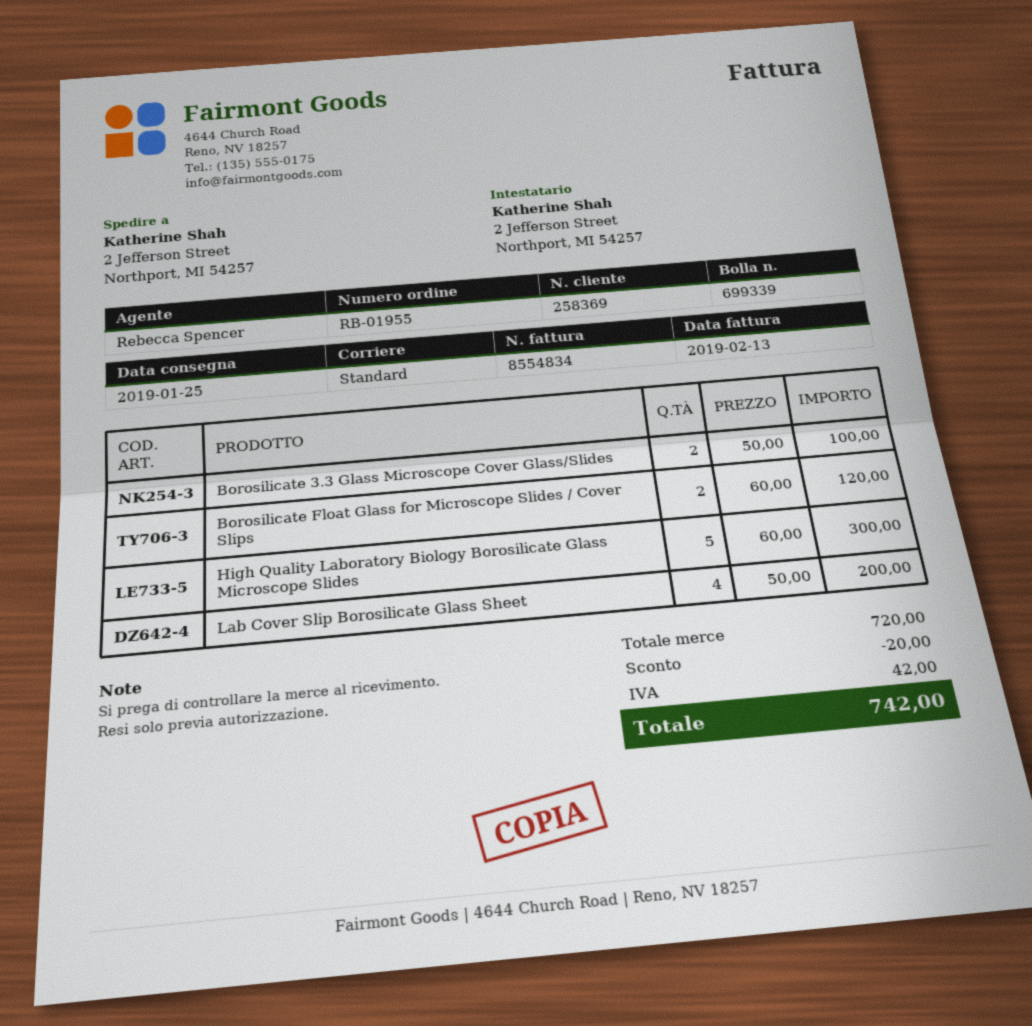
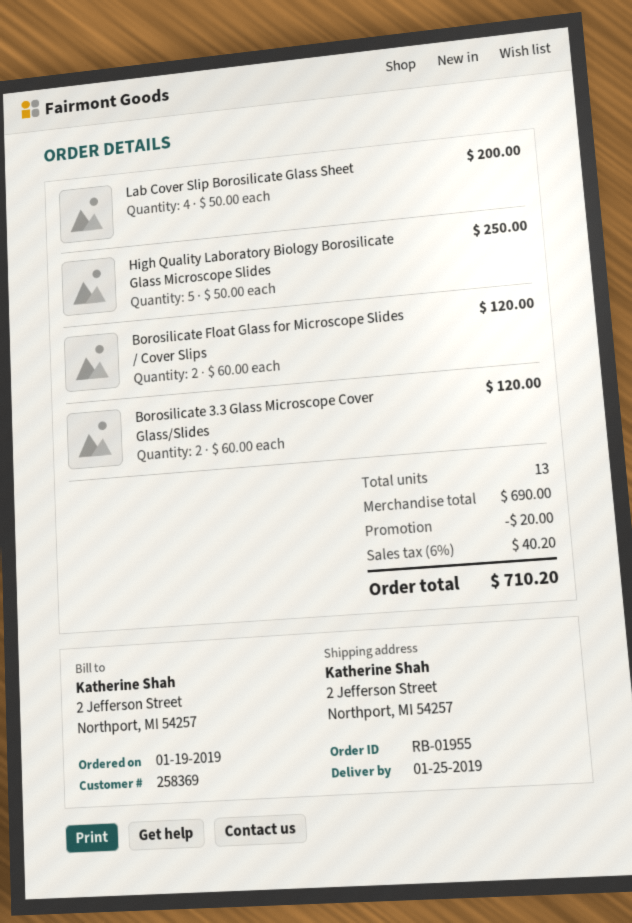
Borosilicate 3.3 Glass Microscope Cover Glass/Slides: 2 x 50.00 = 100.00 -> 2 x 60.00 = 120.00
High Quality Laboratory Biology Borosilicate Glass Microscope Slides: 5 x 60.00 = 300.00 -> 5 x 50.00 = 250.00
subtotal: 720.00 -> 690.00
tax: 42.00 -> 40.20
total: 742.00 -> 710.20

